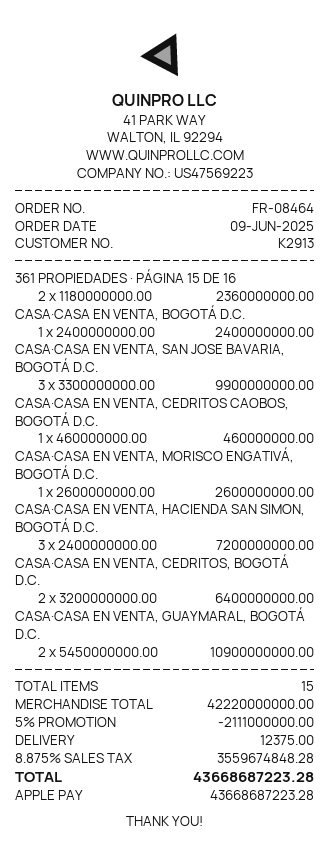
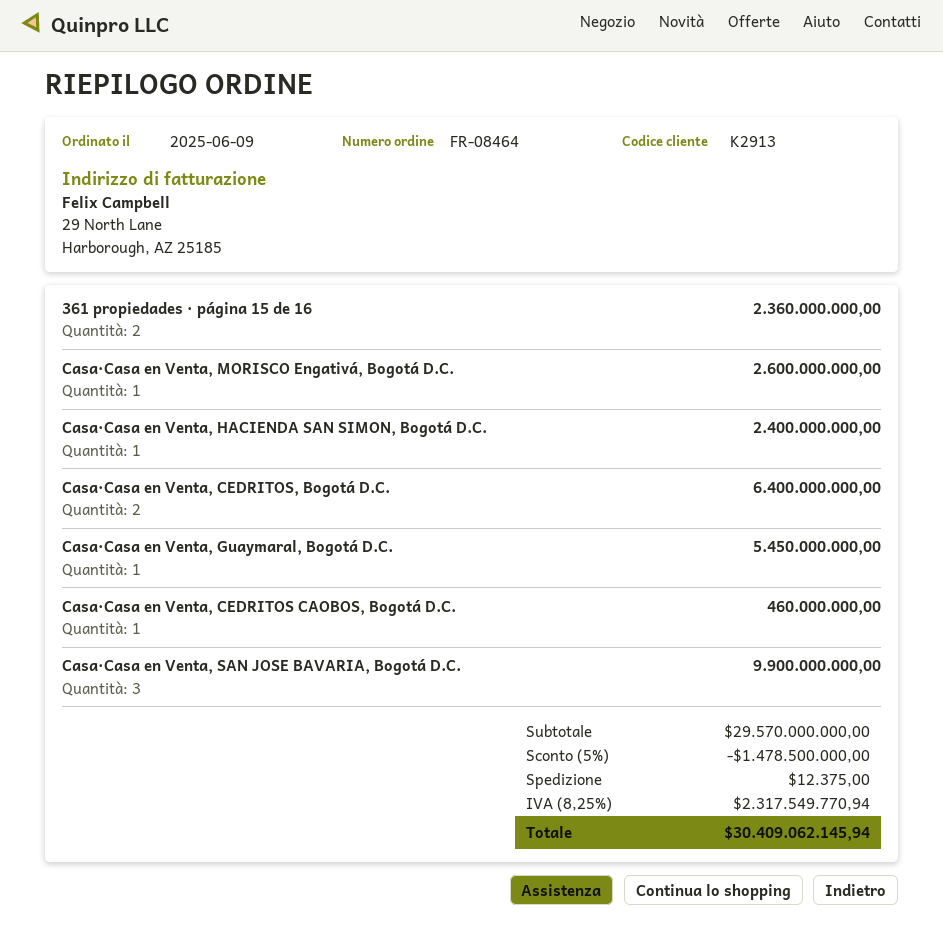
CASA·CASA EN VENTA, BOGOTÁ D.C.: 1 for 2400000000.00 -> none
CASA·CASA EN VENTA, HACIENDA SAN SIMON, BOGOTÁ D.C.: 3 for 7200000000.00 -> 1 for 2400000000.00
CASA·CASA EN VENTA, GUAYMARAL, BOGOTÁ D.C.: 2 for 10900000000.00 -> 1 for 5450000000.00
subtotal: 42220000000.00 -> 29570000000.00
discount: 5% = 2111000000.00 -> 5% = 1478500000.00
tax: 8.875% = 3559674848.28 -> 8.25% = 2317549770.94
total: 43668687223.28 -> 30409062145.94

